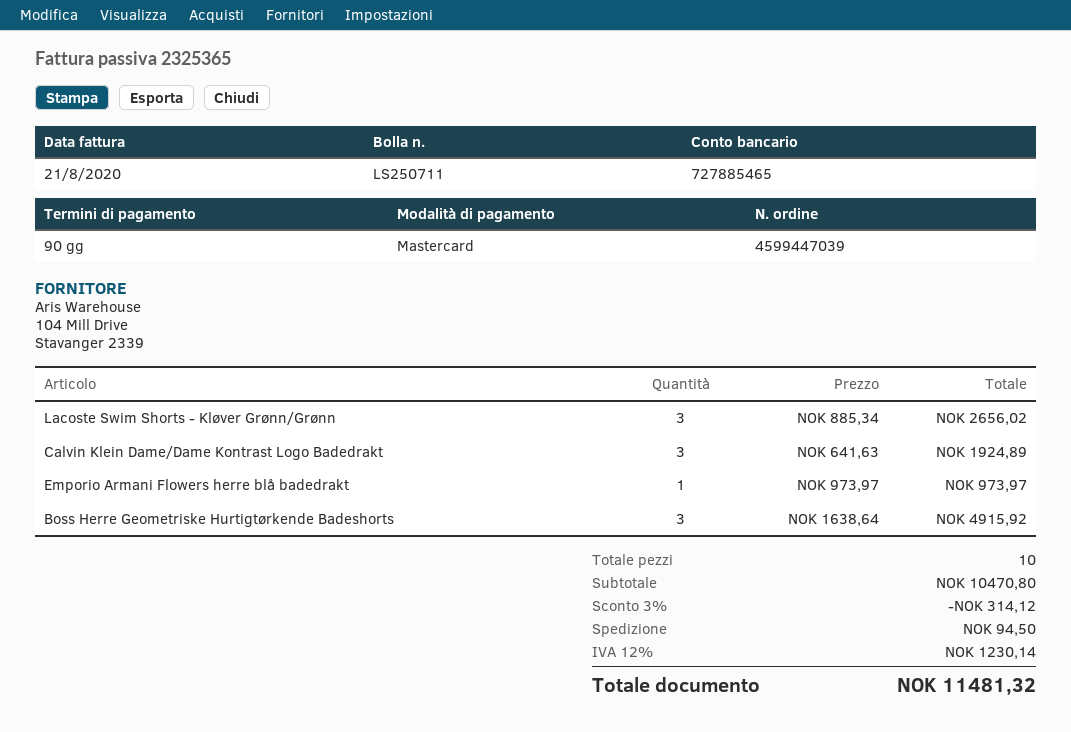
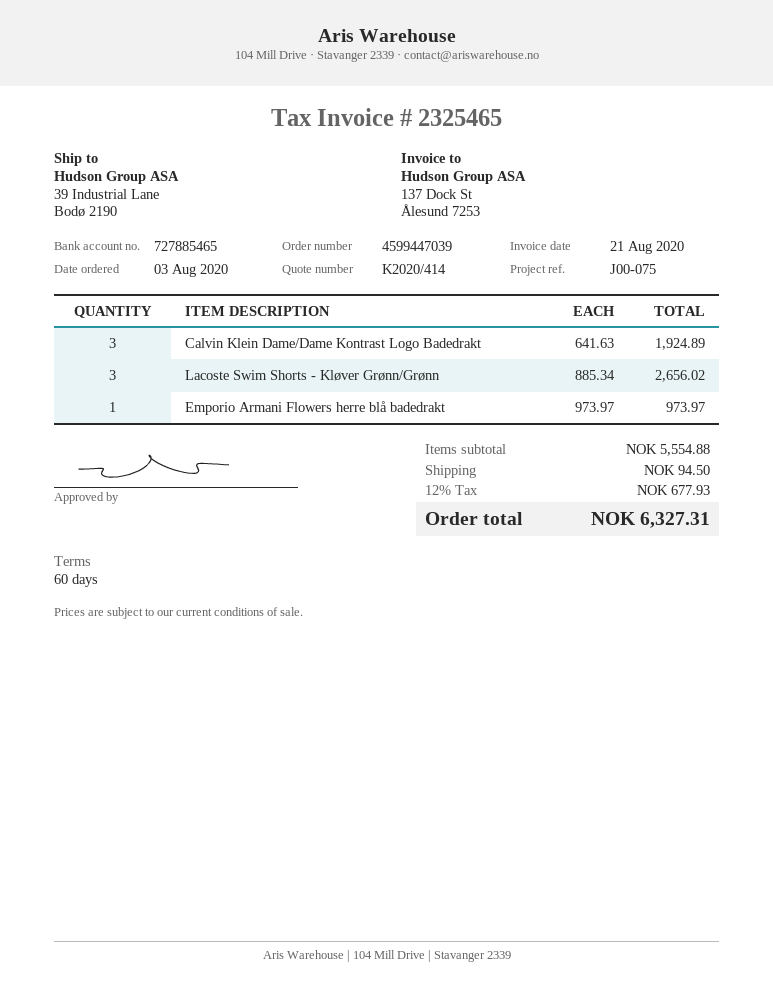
invoice number: 2325365 -> 2325465
payment terms: 90 days -> 60 days
Boss Herre Geometriske Hurtigtørkende Badeshorts: 3 x 1638.64 = 4915.92 -> none
subtotal: 10470.80 -> 5554.88
discount: 3% = 314.12 -> none
tax: 12% = 1230.14 -> 12% = 677.93
total: 11481.32 -> 6327.31

